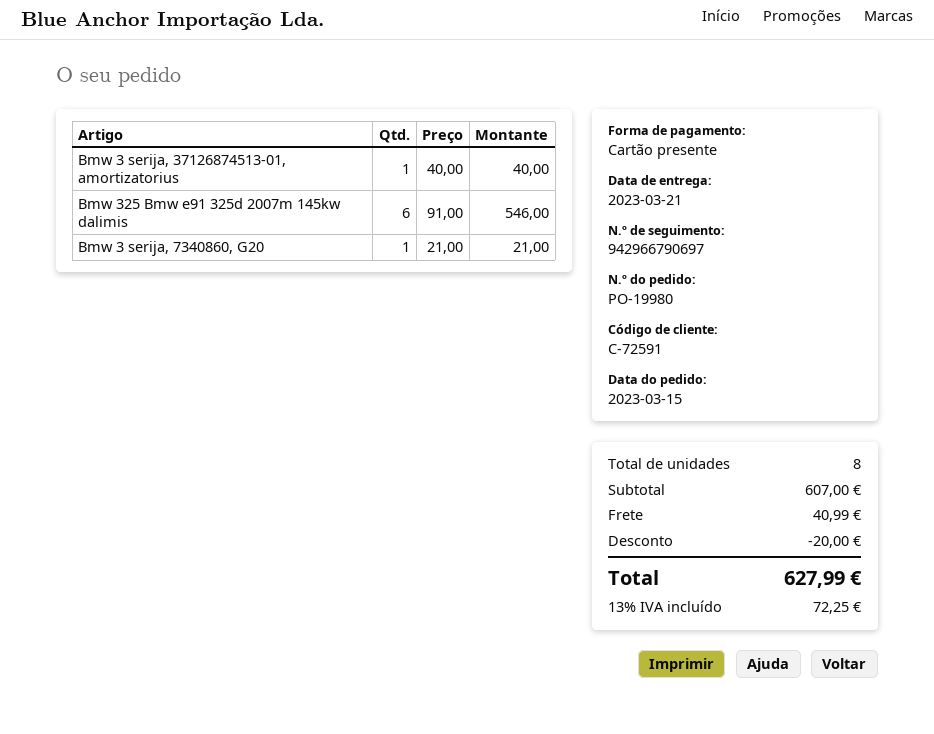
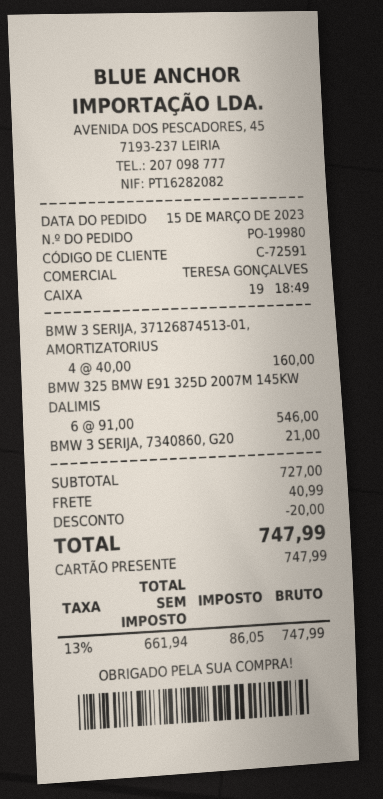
Bmw 3 serija, 37126874513-01, amortizatorius: 1 x 40.00 = 40.00 -> 4 x 40.00 = 160.00
subtotal: 607.00 -> 727.00
tax: 13% = 72.25 -> 13% = 86.05
total: 627.99 -> 747.99

